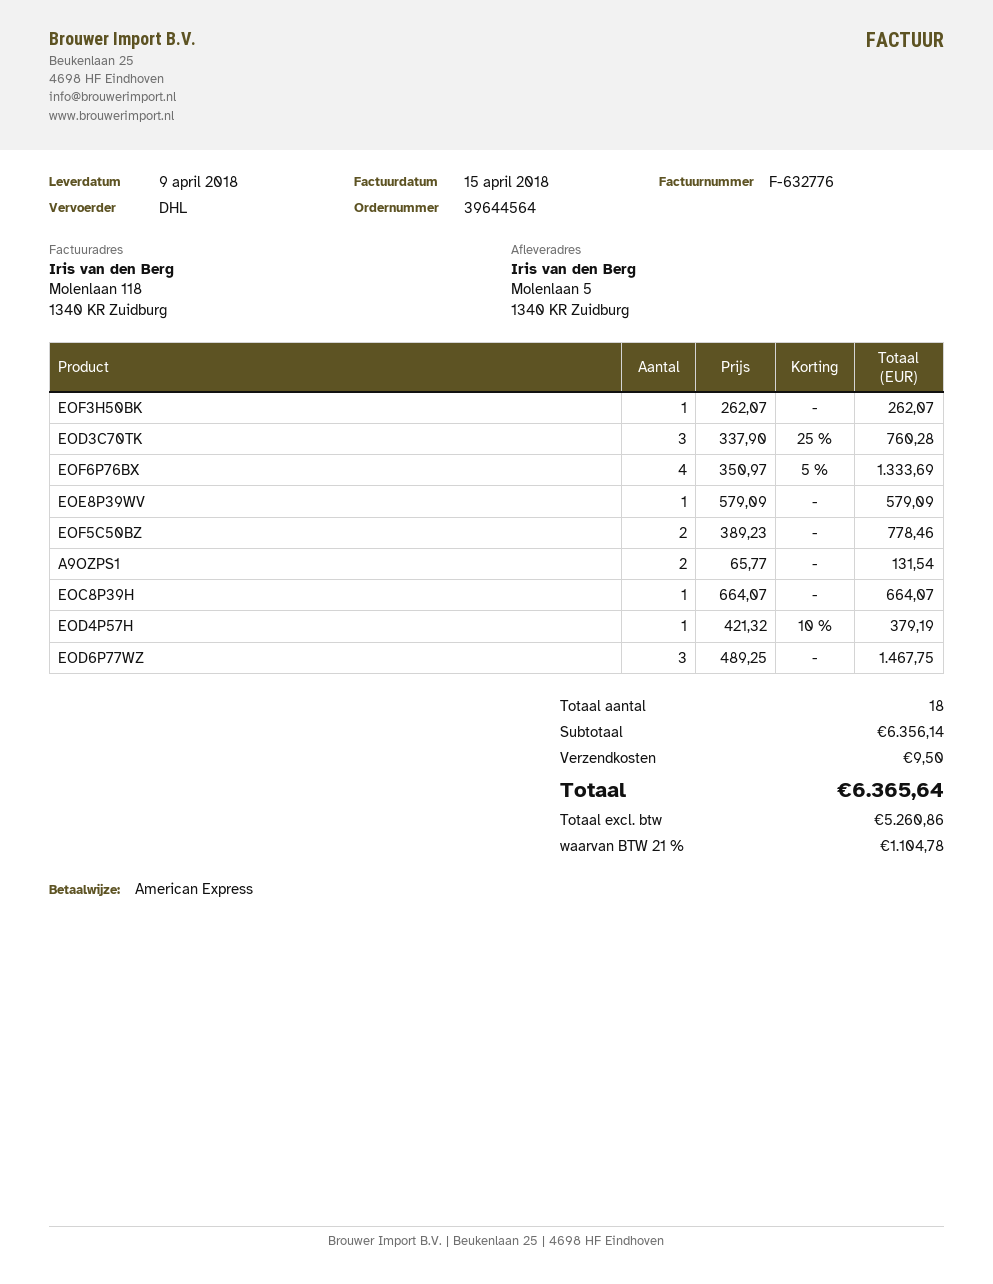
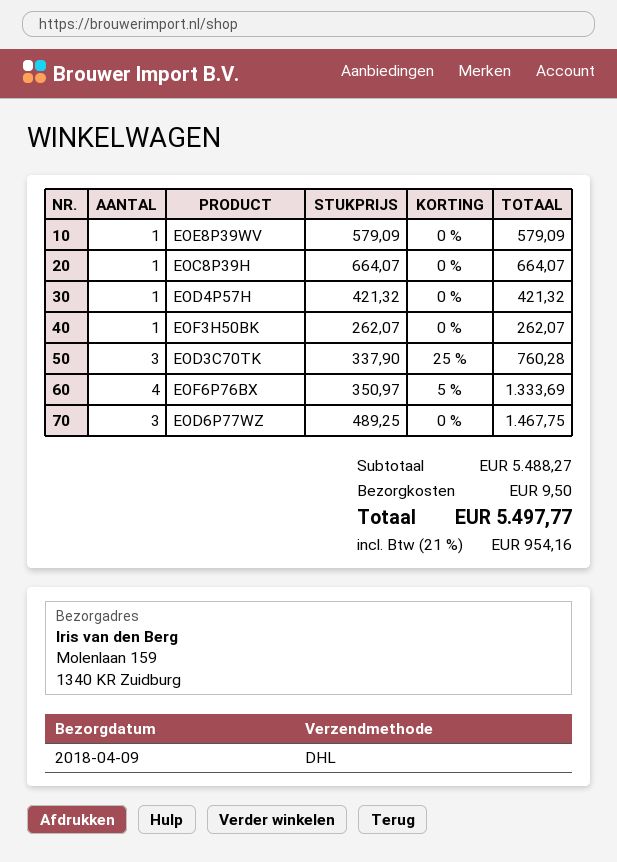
ship to: Molenlaan 5, 1340 KR Zuidburg -> Molenlaan 159, 1340 KR Zuidburg
EOF5C50BZ: 2 x 389.23 = 778.46 -> none
A9OZPS1: 2 x 65.77 = 131.54 -> none
EOD4P57H: 1 x 421.32 - 10% = 379.19 -> 1 x 421.32 = 421.32
subtotal: 6356.14 -> 5488.27
tax: 21% = 1104.78 -> 21% = 954.16
total: 6365.64 -> 5497.77

